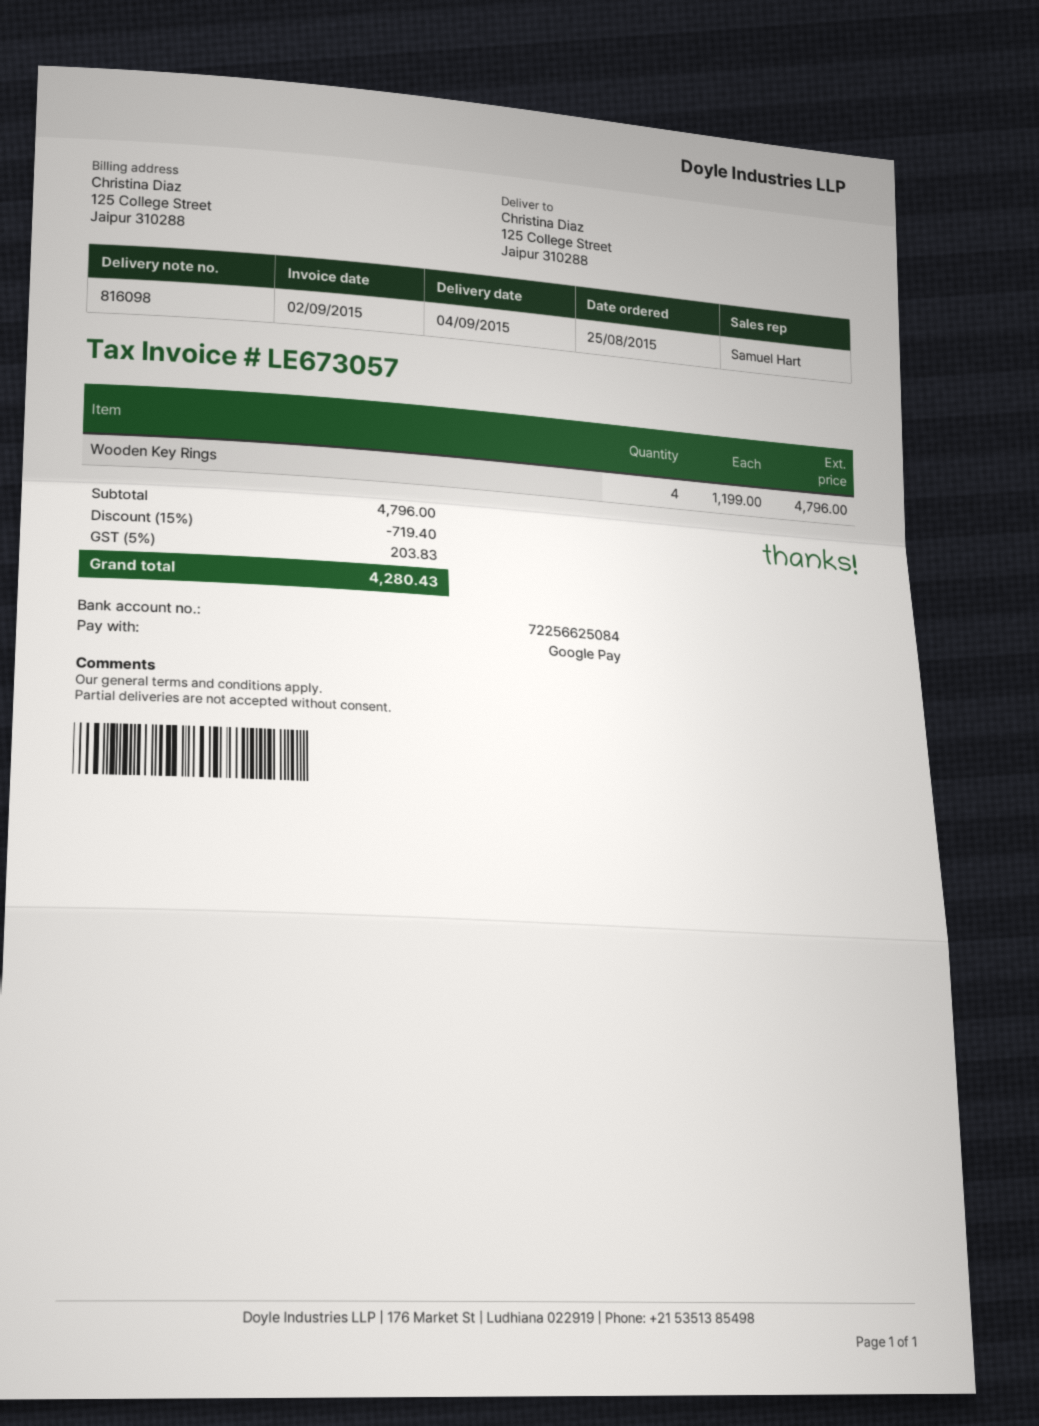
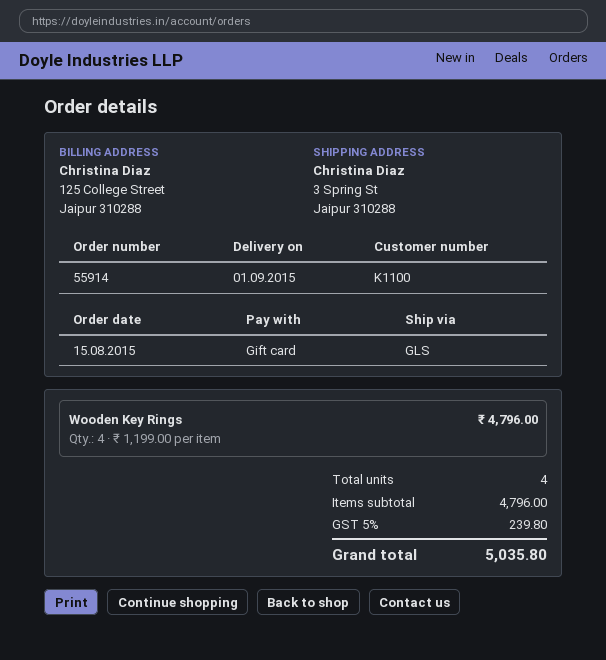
order date: 2015-08-25 -> 2015-08-15
delivery date: 2015-09-04 -> 2015-09-01
payment method: Google Pay -> gift card
ship to: 125 College Street, Jaipur 310288 -> 3 Spring St, Jaipur 310288
discount: 15% = 719.40 -> none
tax: 5% = 203.83 -> 5% = 239.80
total: 4280.43 -> 5035.80

